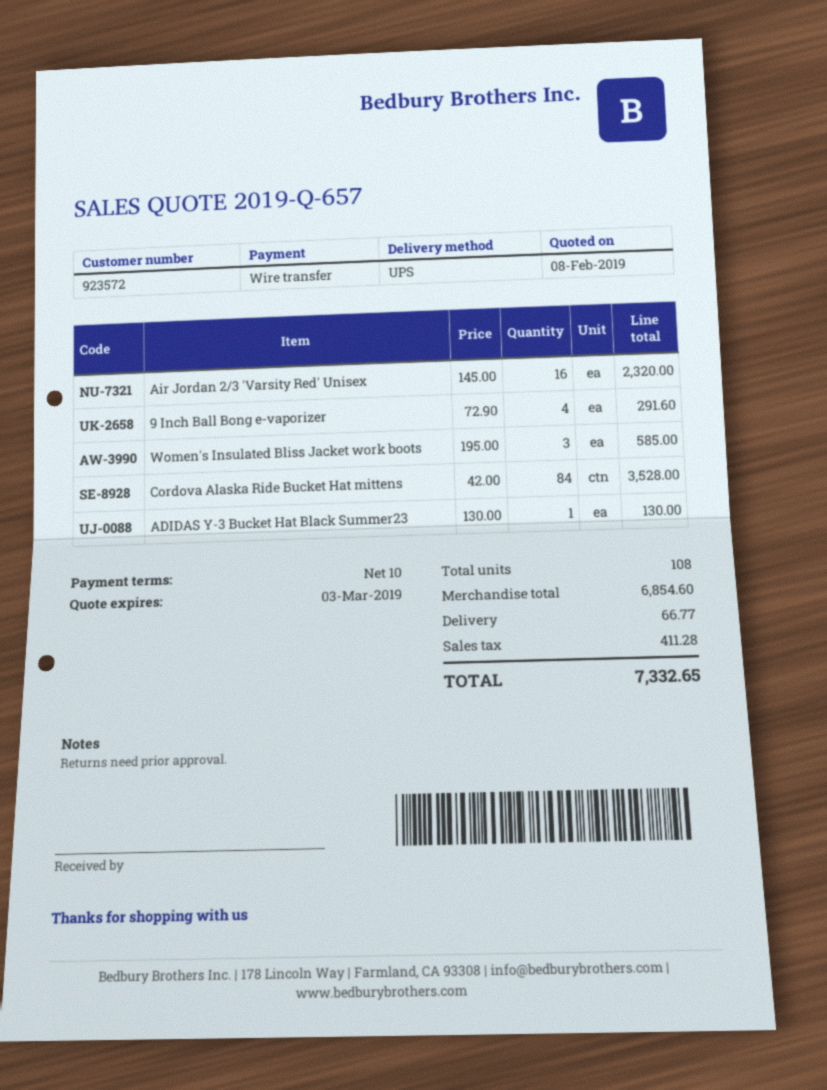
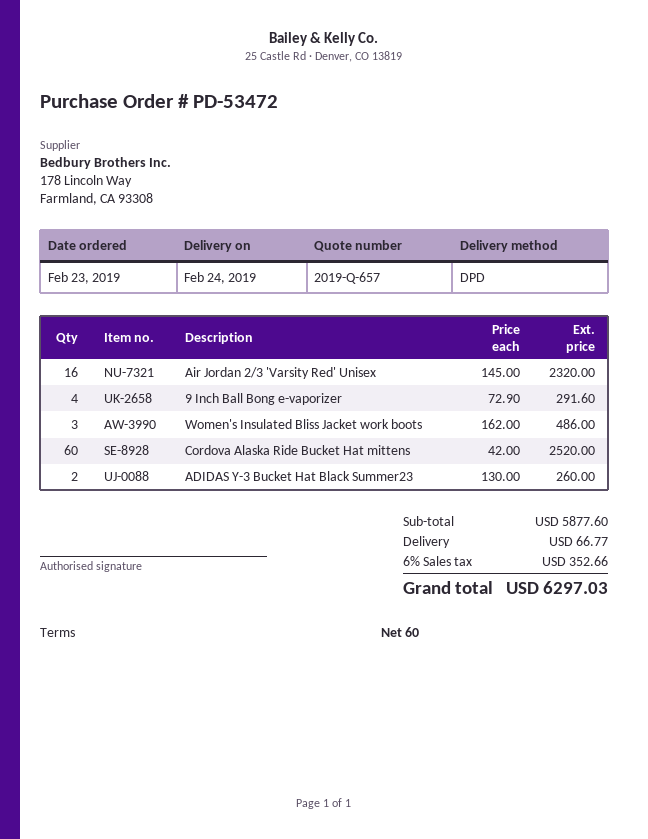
payment terms: 10 days -> 60 days
shipping method: UPS -> DPD
Women's Insulated Bliss Jacket work boots: 3 x 195.00 = 585.00 -> 3 x 162.00 = 486.00
Cordova Alaska Ride Bucket Hat mittens: 84 x 42.00 = 3528.00 -> 60 x 42.00 = 2520.00
ADIDAS Y-3 Bucket Hat Black Summer23: 1 x 130.00 = 130.00 -> 2 x 130.00 = 260.00
subtotal: 6854.60 -> 5877.60
tax: 411.28 -> 352.66
total: 7332.65 -> 6297.03

